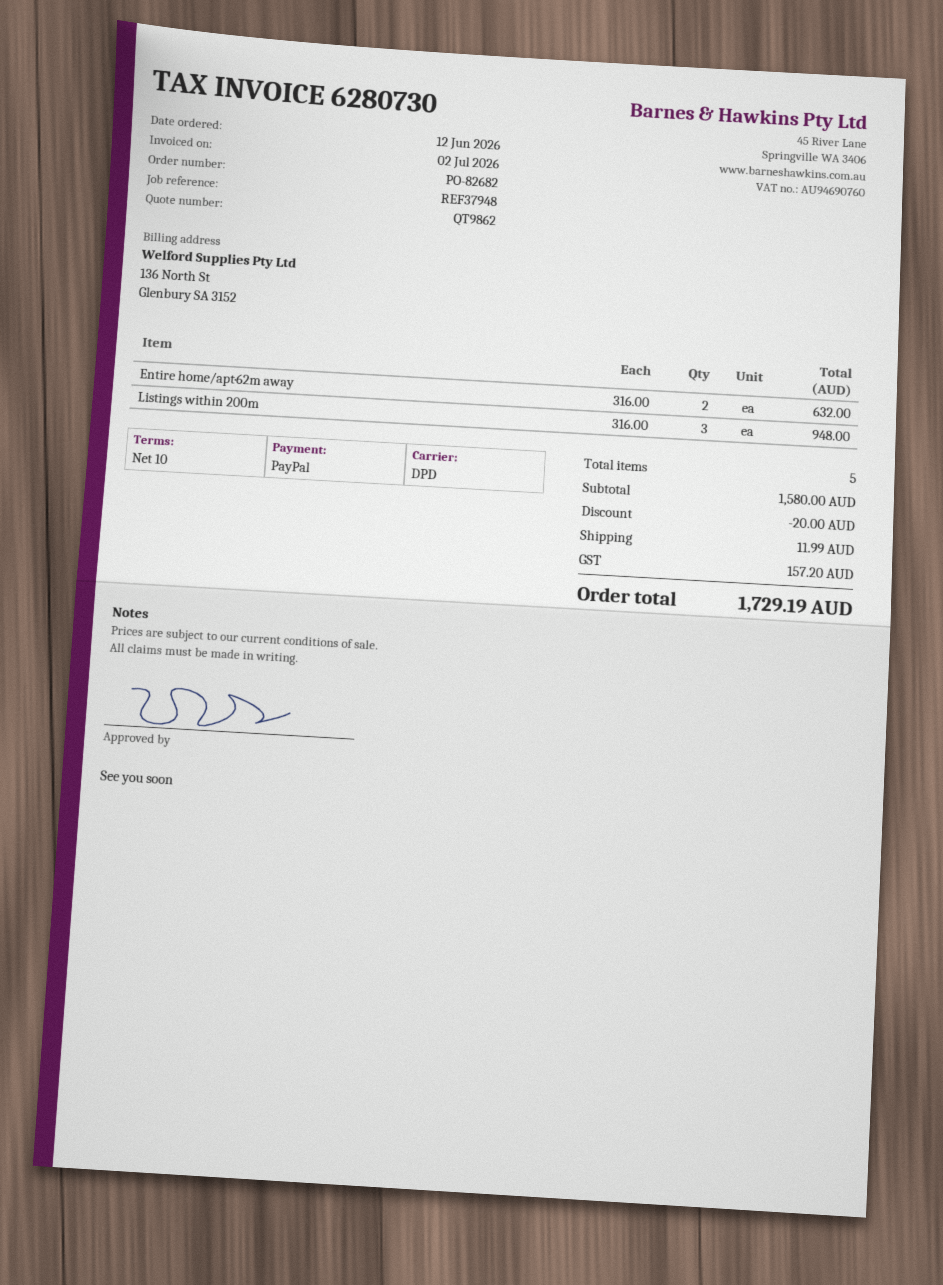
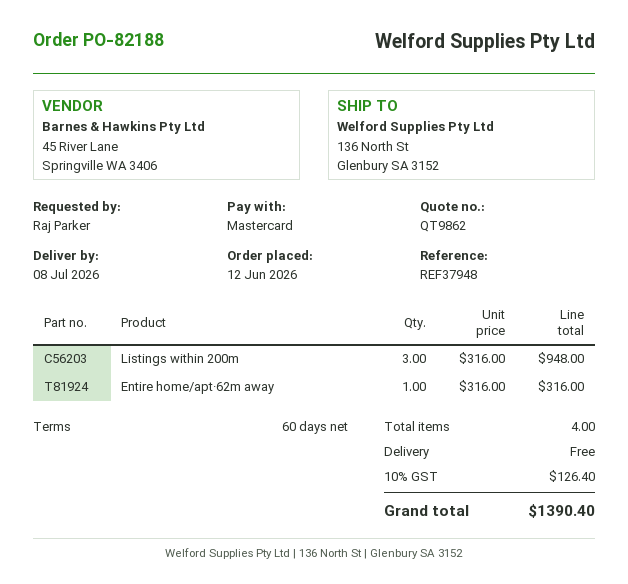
order number: PO-82682 -> PO-82188
payment terms: 10 days -> 60 days
payment method: PayPal -> Mastercard
Entire home/apt·62m away: 2 x 316.00 = 632.00 -> 1 x 316.00 = 316.00
total quantity: 5 -> 4
discount: 20.00 -> none
shipping: 11.99 -> 0.00
tax: 157.20 -> 126.40
total: 1729.19 -> 1390.40

